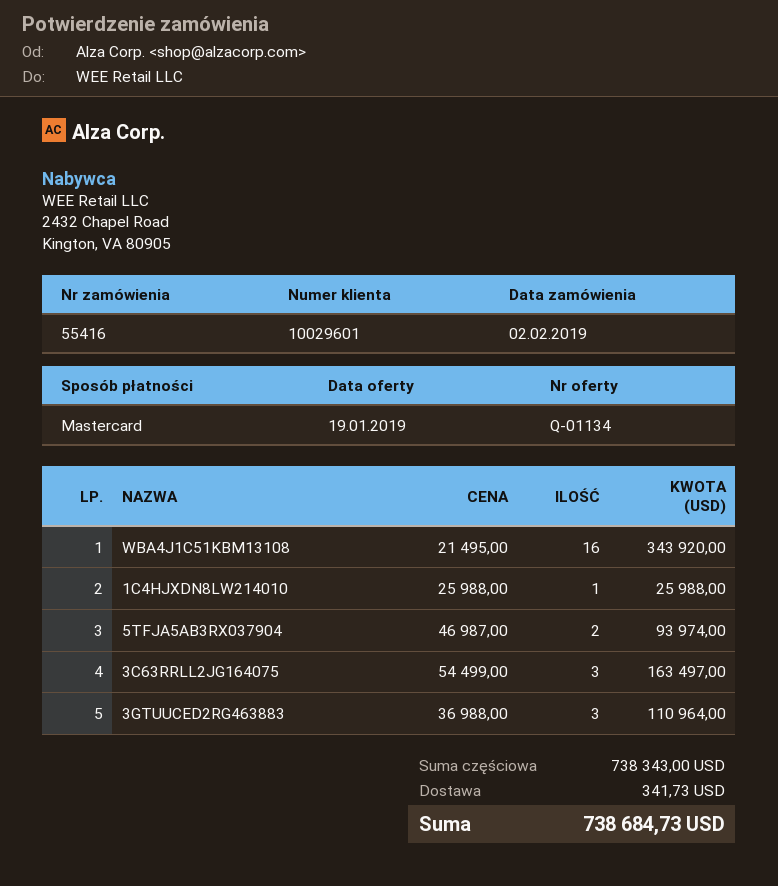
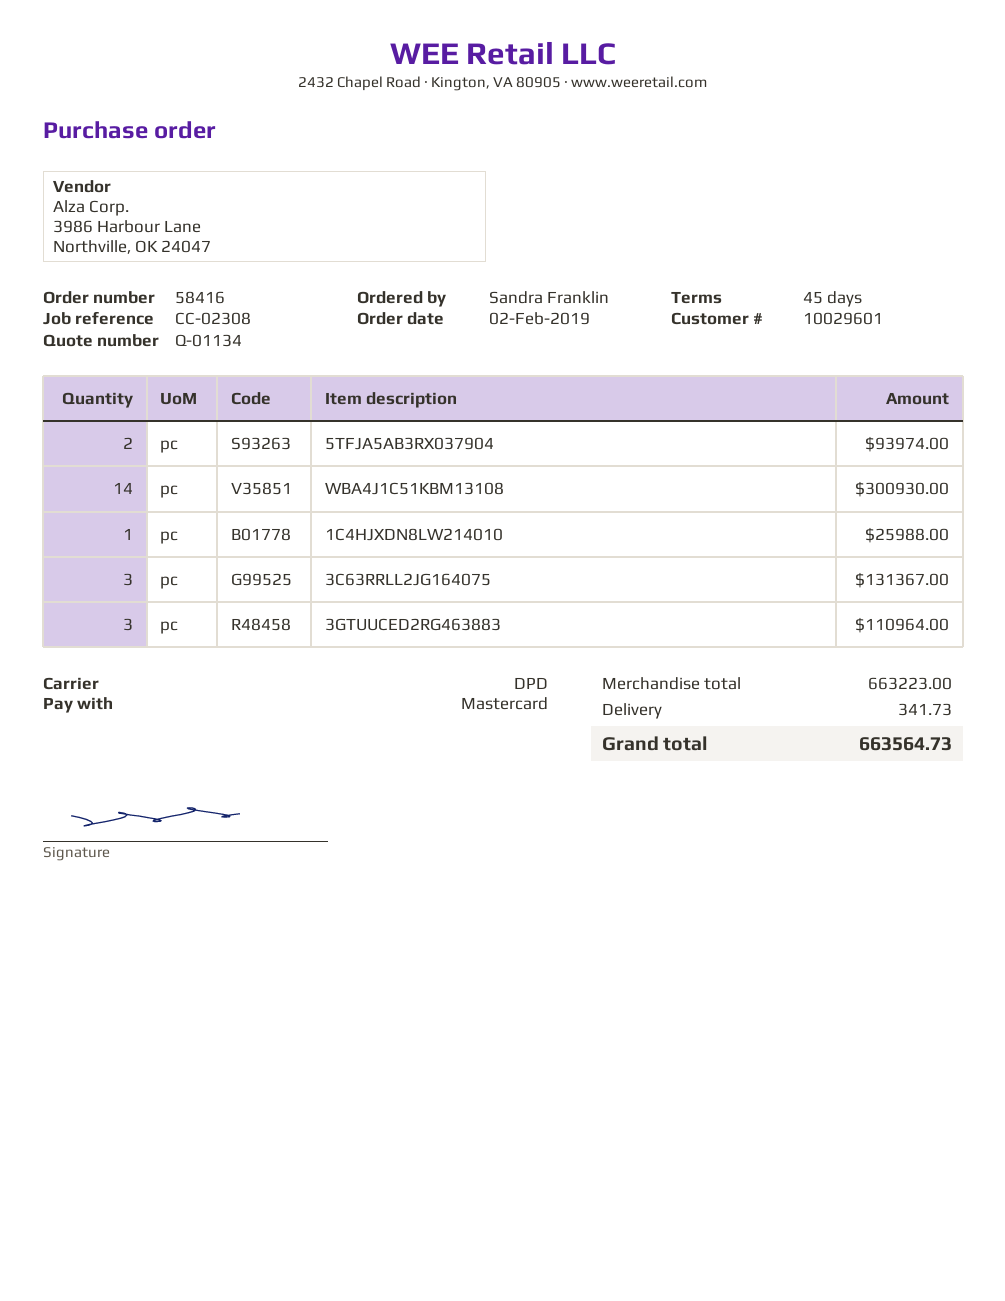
order number: 55416 -> 58416
WBA4J1C51KBM13108: 16 for 343920.00 -> 14 for 300930.00
3C63RRLL2JG164075: 3 for 163497.00 -> 3 for 131367.00
subtotal: 738343.00 -> 663223.00
total: 738684.73 -> 663564.73

